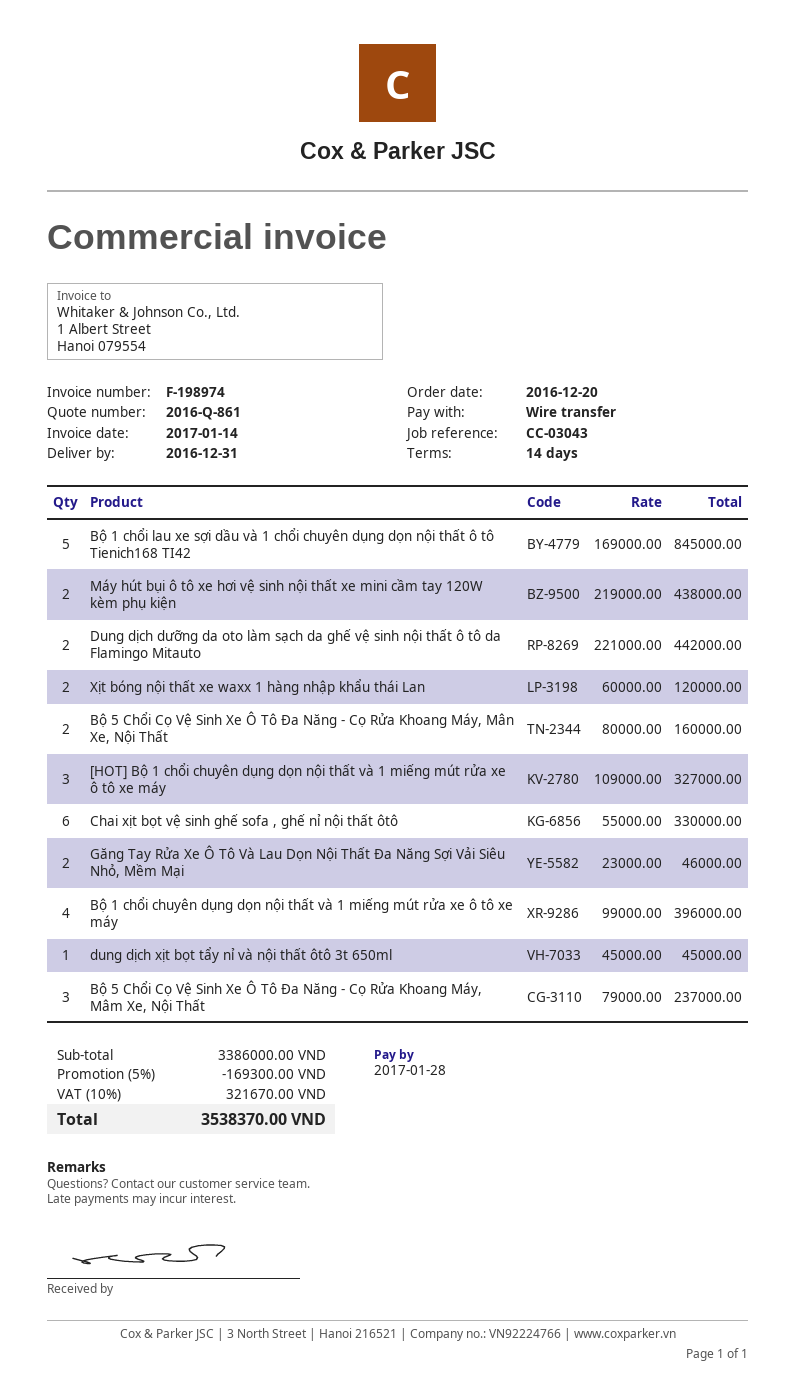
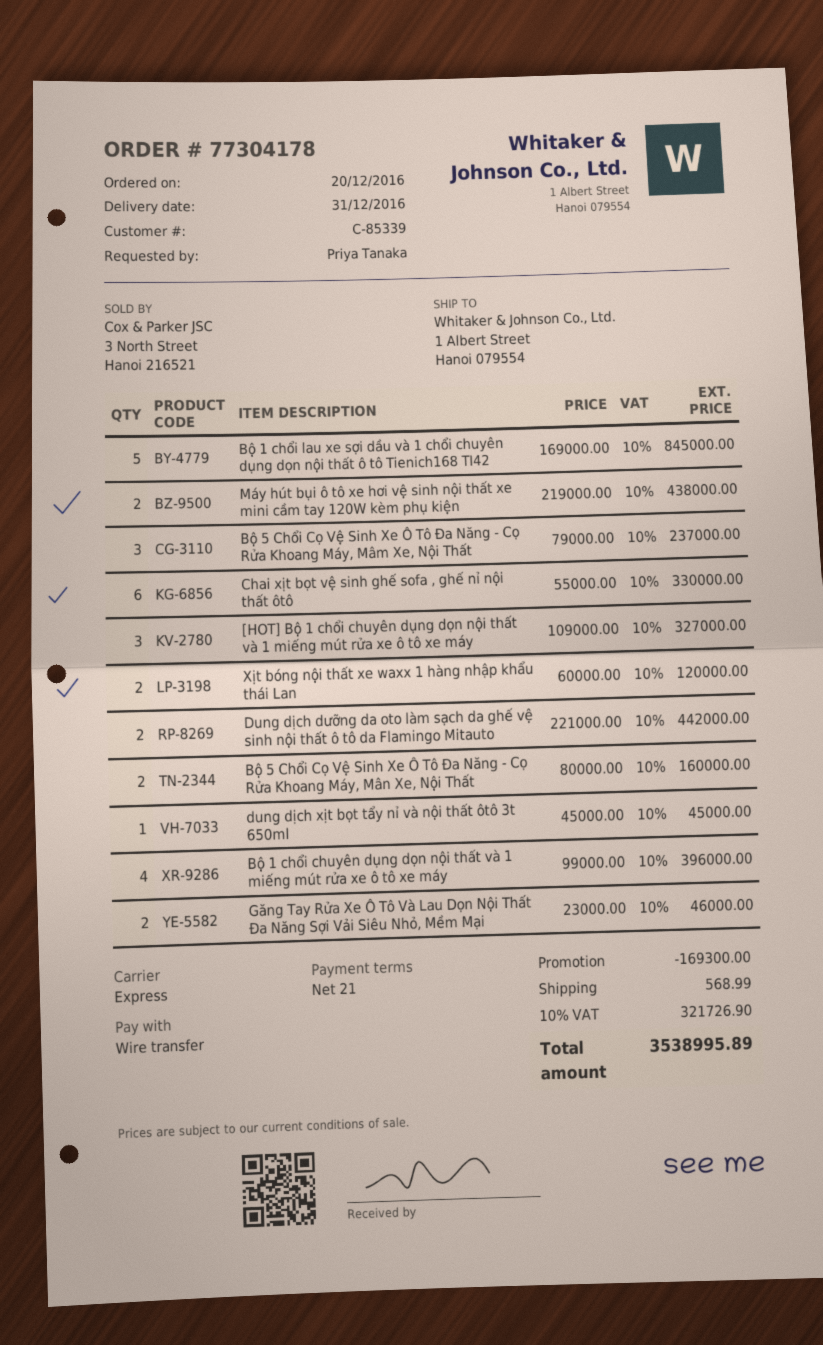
payment terms: 14 days -> 21 days
shipping: none -> 568.99
tax: 10% = 321670.00 -> 10% = 321726.90
total: 3538370.00 -> 3538995.89

